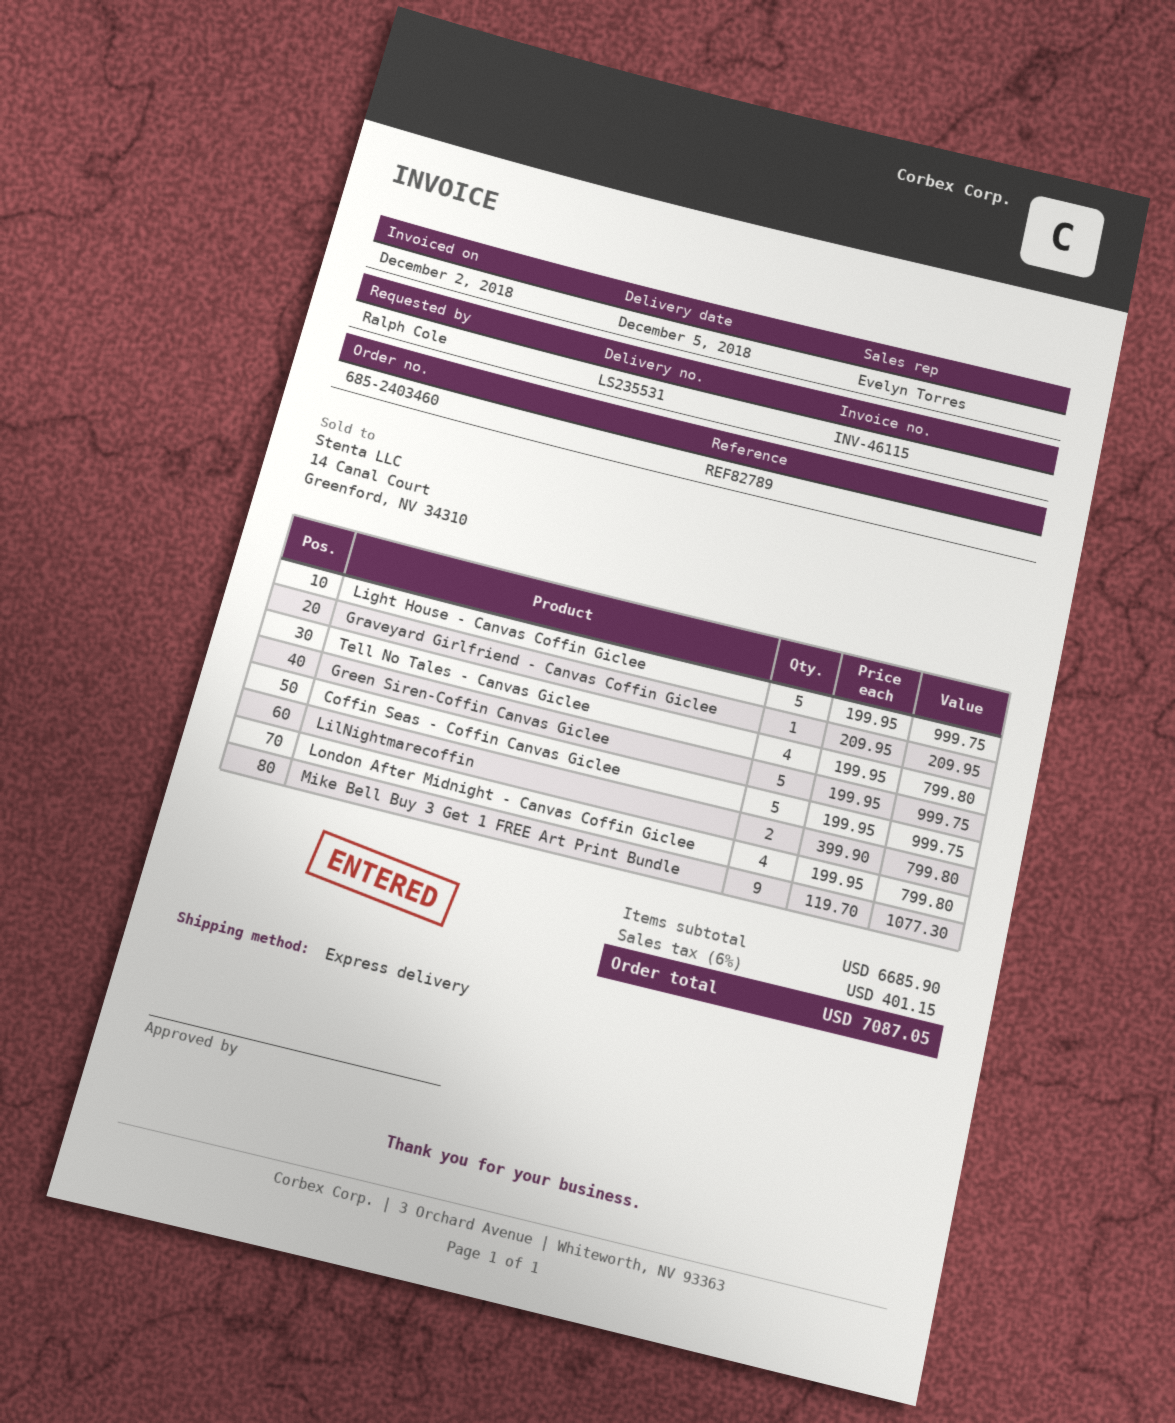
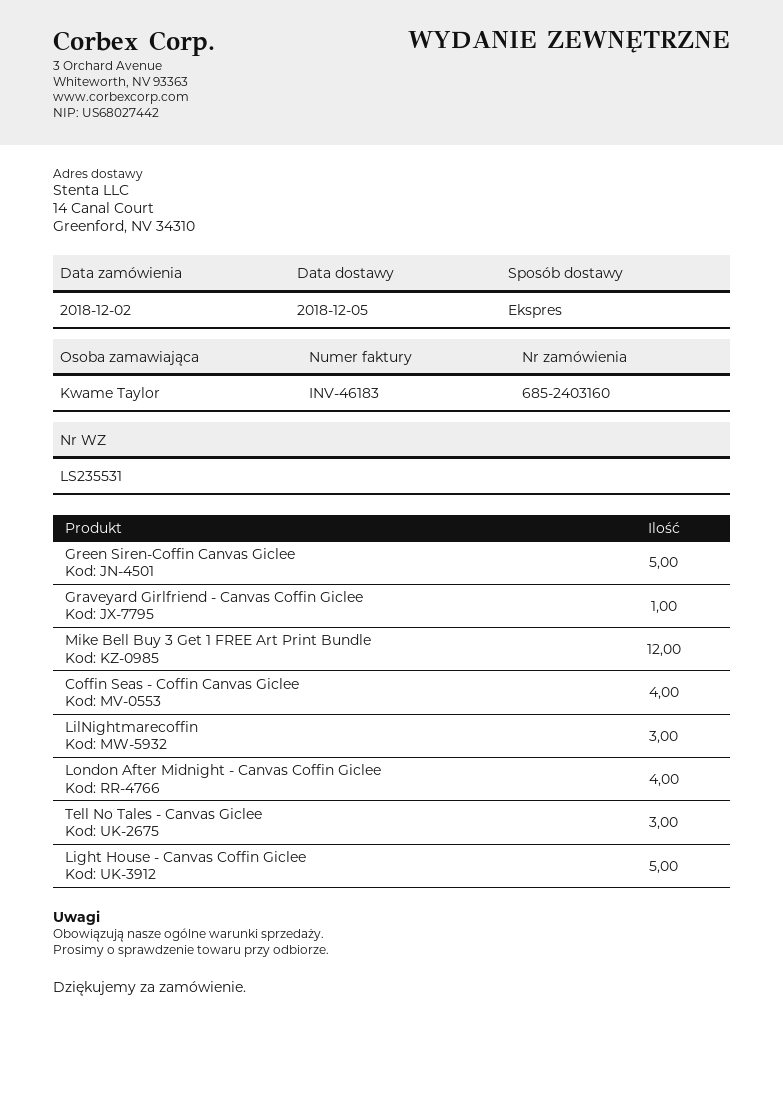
order number: 685-2403460 -> 685-2403160
invoice number: INV-46115 -> INV-46183
ordered by: Ralph Cole -> Kwame Taylor
Tell No Tales - Canvas Giclee: 4 -> 3
Coffin Seas - Coffin Canvas Giclee: 5 -> 4
LilNightmarecoffin: 2 -> 3
Mike Bell Buy 3 Get 1 FREE Art Print Bundle: 9 -> 12

